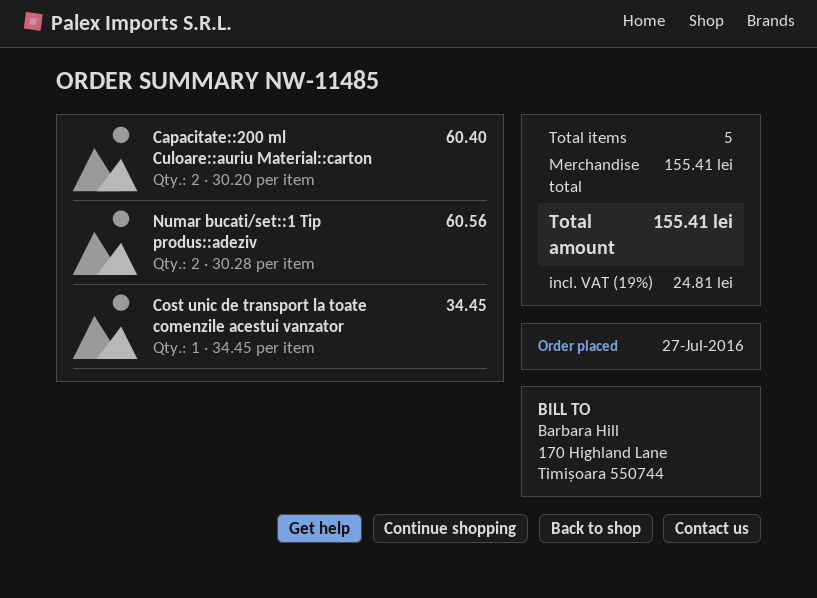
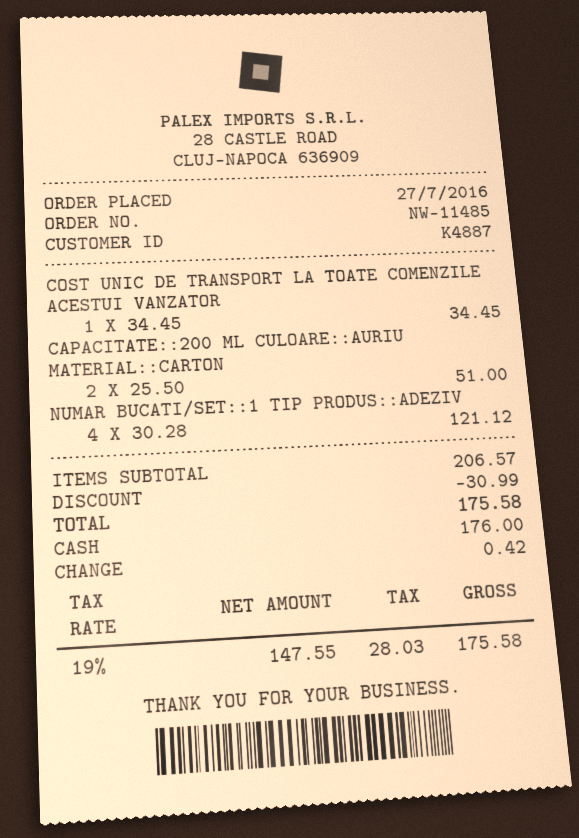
Capacitate::200 ml Culoare::auriu Material::carton: 2 x 30.20 = 60.40 -> 2 x 25.50 = 51.00
Numar bucati/set::1 Tip produs::adeziv: 2 x 30.28 = 60.56 -> 4 x 30.28 = 121.12
subtotal: 155.41 -> 206.57
discount: none -> 30.99
tax: 19% = 24.81 -> 19% = 28.03
total: 155.41 -> 175.58

